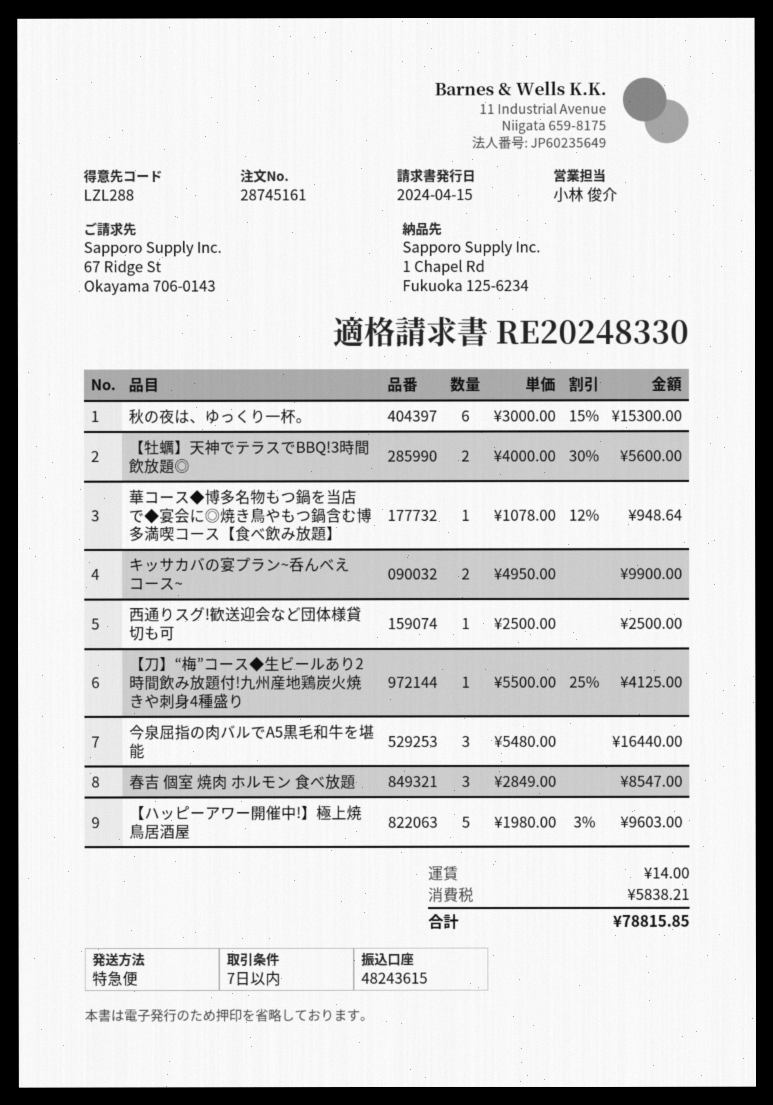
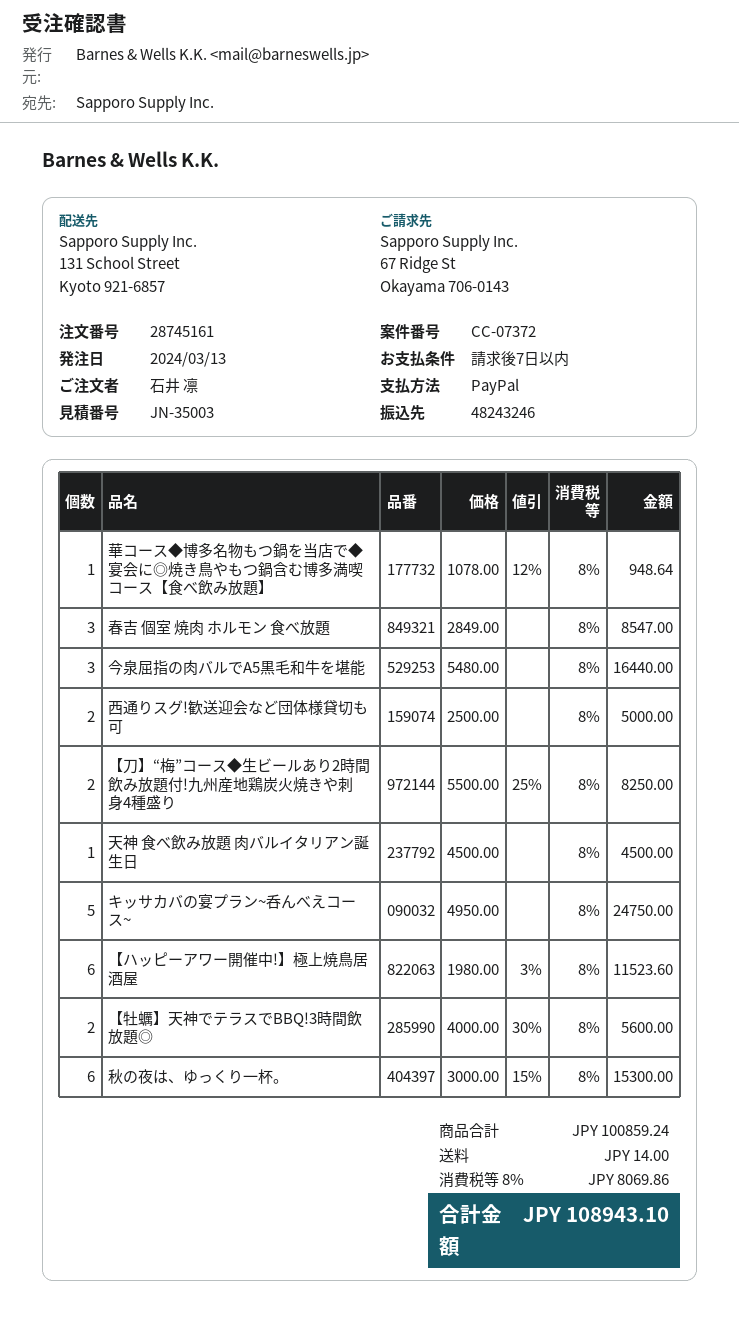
bank account: 48243615 -> 48243246
ship to: 1 Chapel Rd, Fukuoka 125-6234 -> 131 School Street, Kyoto 921-6857
キッサカバの宴プラン~呑んべえコース~: 2 x 4950.00 = 9900.00 -> 5 x 4950.00 = 24750.00
西通りスグ!歓送迎会など団体様貸切も可: 1 x 2500.00 = 2500.00 -> 2 x 2500.00 = 5000.00
【刀】“梅”コース◆生ビールあり2時間飲み放題付!九州産地鶏炭火焼きや刺身4種盛り: 1 x 5500.00 - 25% = 4125.00 -> 2 x 5500.00 - 25% = 8250.00
【ハッピーアワー開催中!】極上焼鳥居酒屋: 5 x 1980.00 - 3% = 9603.00 -> 6 x 1980.00 - 3% = 11523.60
天神 食べ飲み放題 肉バルイタリアン誕生日: none -> 1 x 4500.00 = 4500.00
tax: 5838.21 -> 8069.86
total: 78815.85 -> 108943.10

